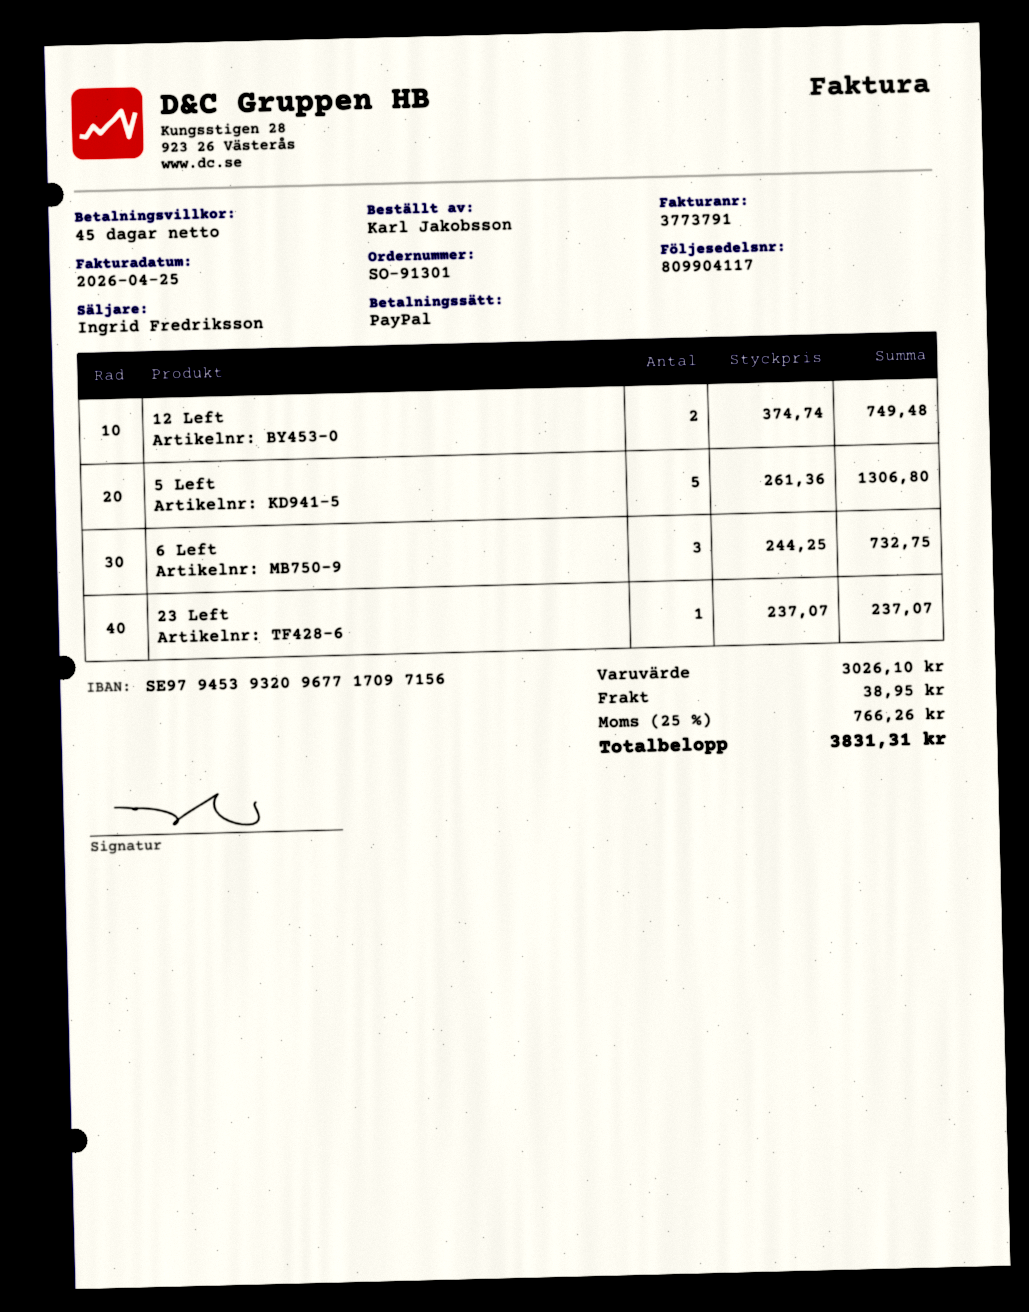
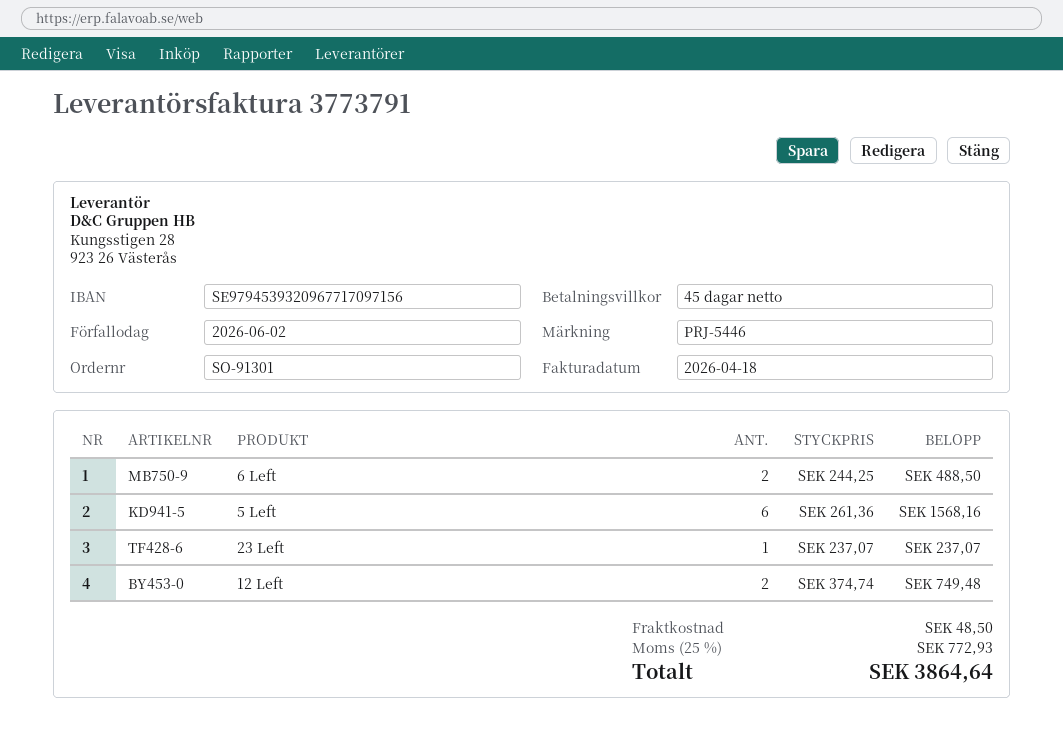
invoice date: 2026-04-25 -> 2026-04-18
5 Left: 5 x 261.36 = 1306.80 -> 6 x 261.36 = 1568.16
6 Left: 3 x 244.25 = 732.75 -> 2 x 244.25 = 488.50
shipping: 38.95 -> 48.50
tax: 25% = 766.26 -> 25% = 772.93
total: 3831.31 -> 3864.64

